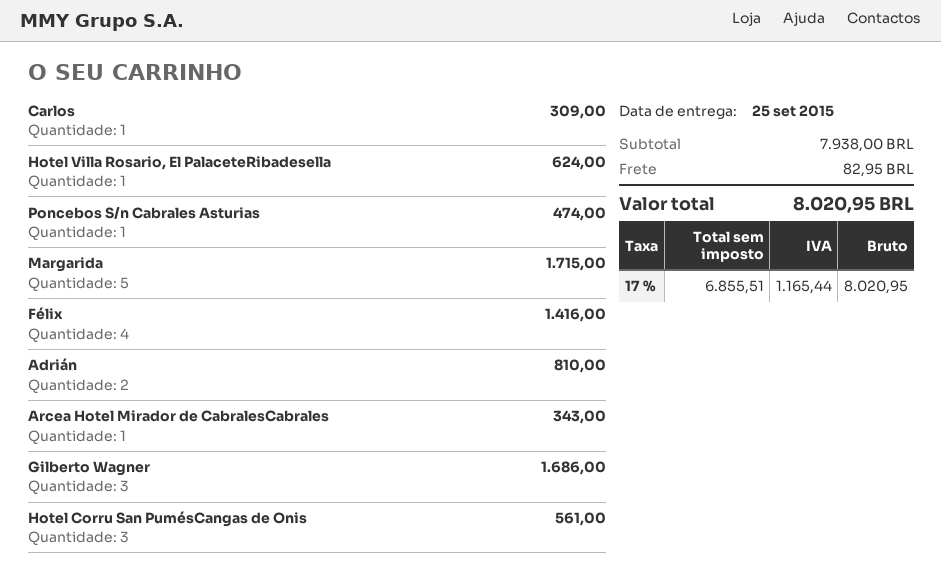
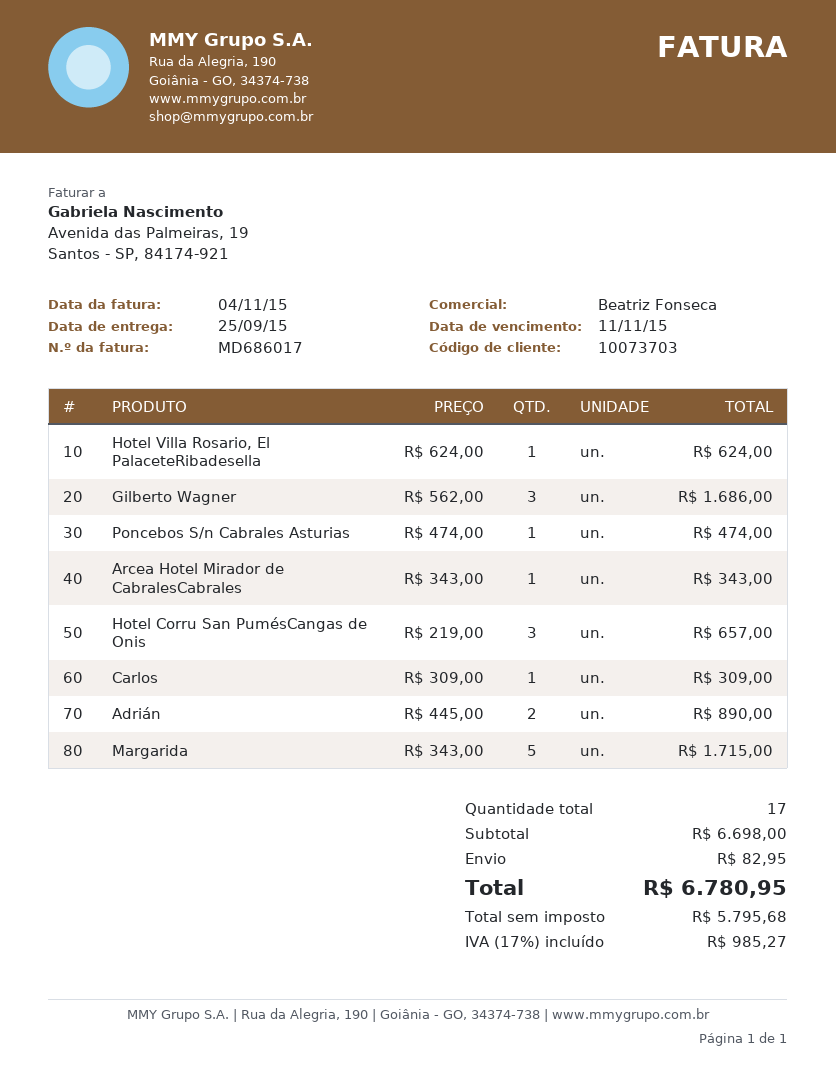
Félix: 4 for 1416.00 -> none
Adrián: 2 for 810.00 -> 2 for 890.00
Hotel Corru San PumésCangas de Onis: 3 for 561.00 -> 3 for 657.00
subtotal: 7938.00 -> 6698.00
net: 6855.51 -> 5795.68
tax: 17% = 1165.44 -> 17% = 985.27
total: 8020.95 -> 6780.95

